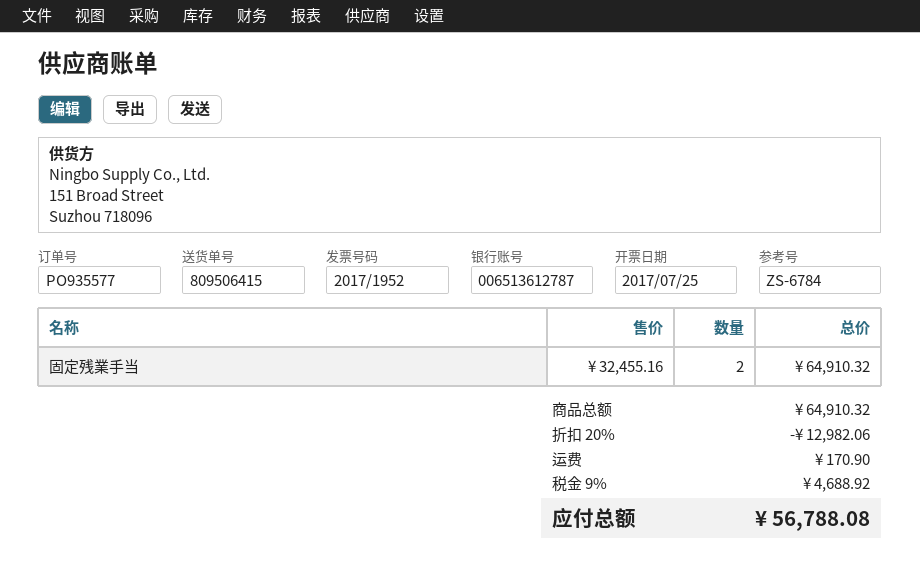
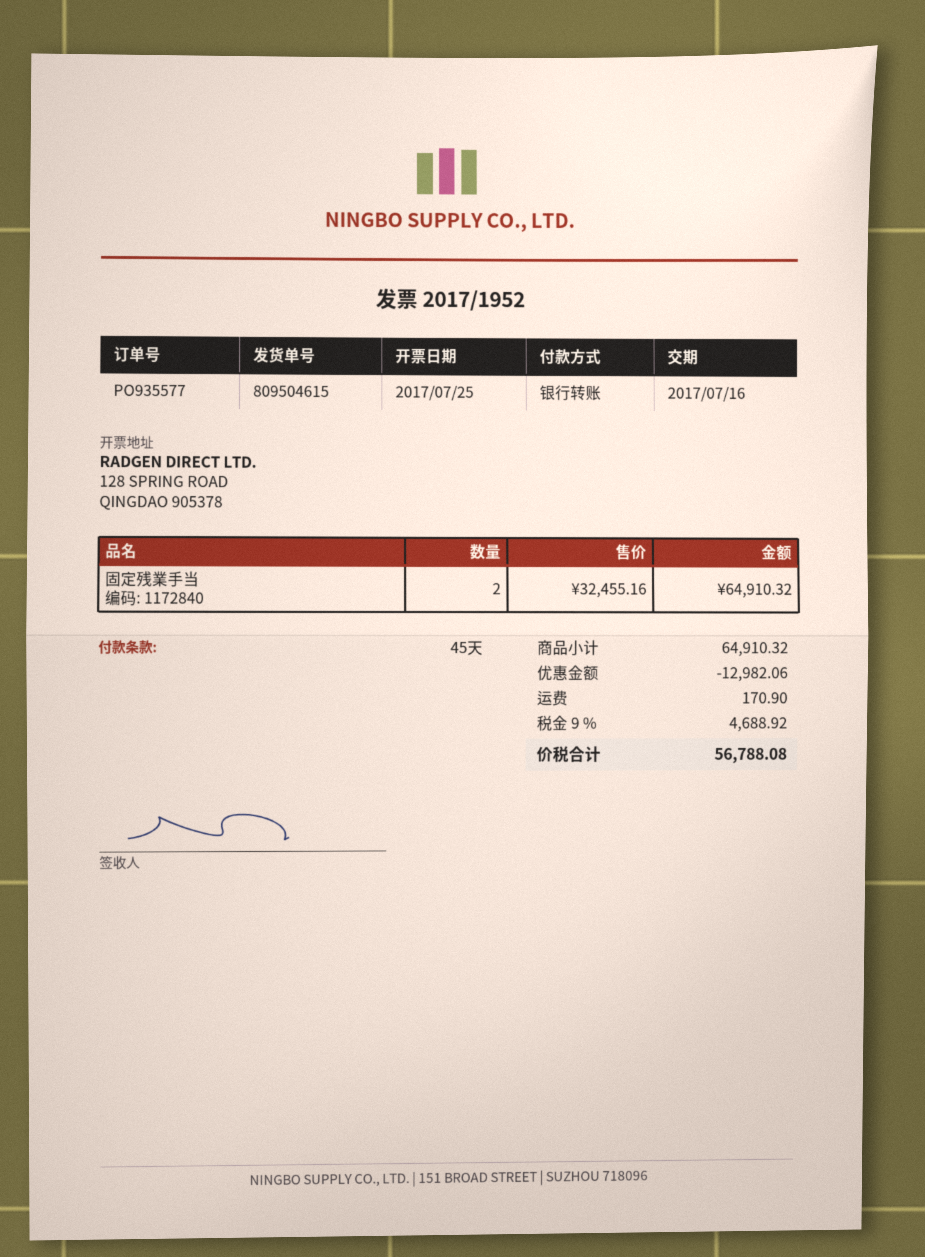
delivery note number: 809506415 -> 809504615

